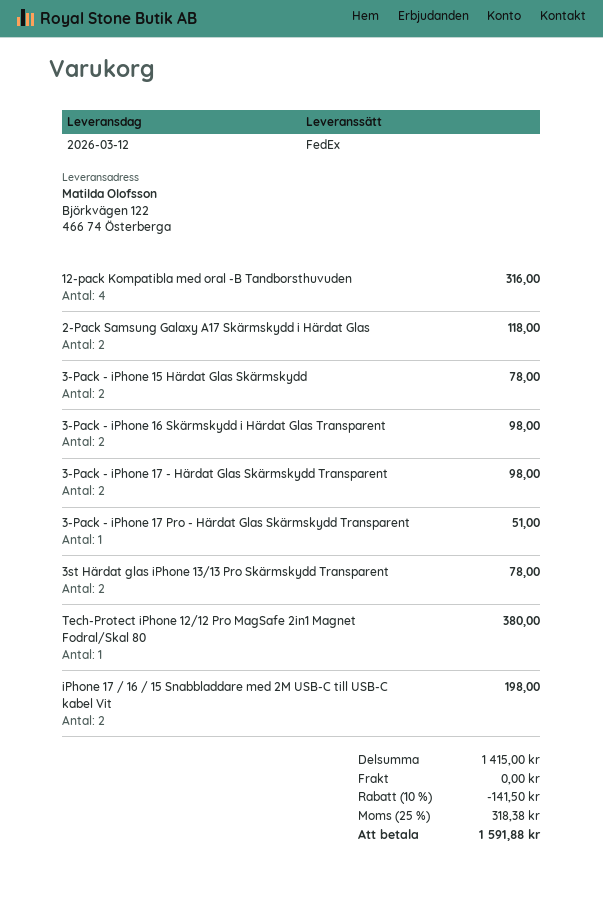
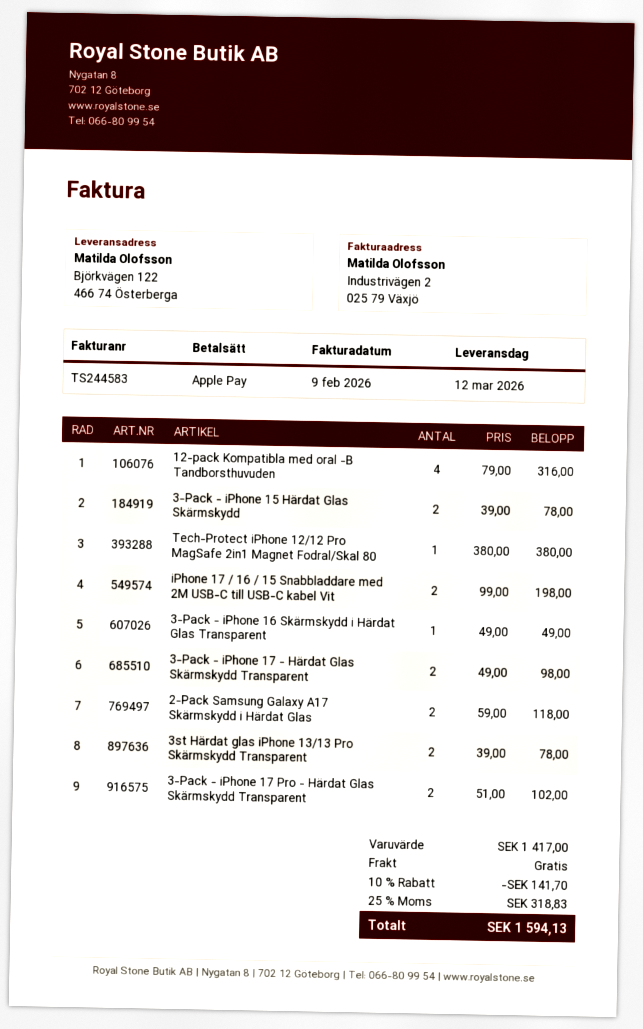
3-Pack - iPhone 16 Skärmskydd i Härdat Glas Transparent: 2 for 98.00 -> 1 for 49.00
3-Pack - iPhone 17 Pro - Härdat Glas Skärmskydd Transparent: 1 for 51.00 -> 2 for 102.00
subtotal: 1415.00 -> 1417.00
discount: 10% = 141.50 -> 10% = 141.70
tax: 25% = 318.38 -> 25% = 318.83
total: 1591.88 -> 1594.13

